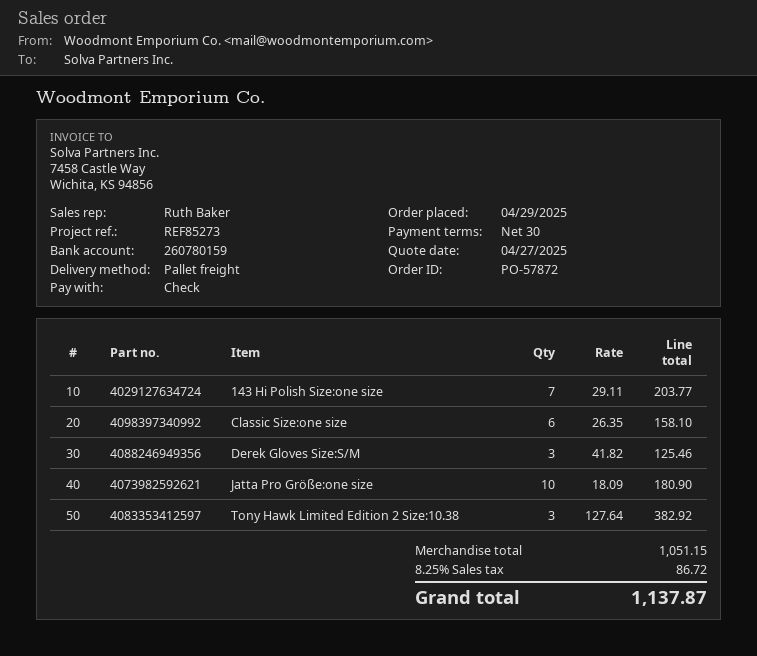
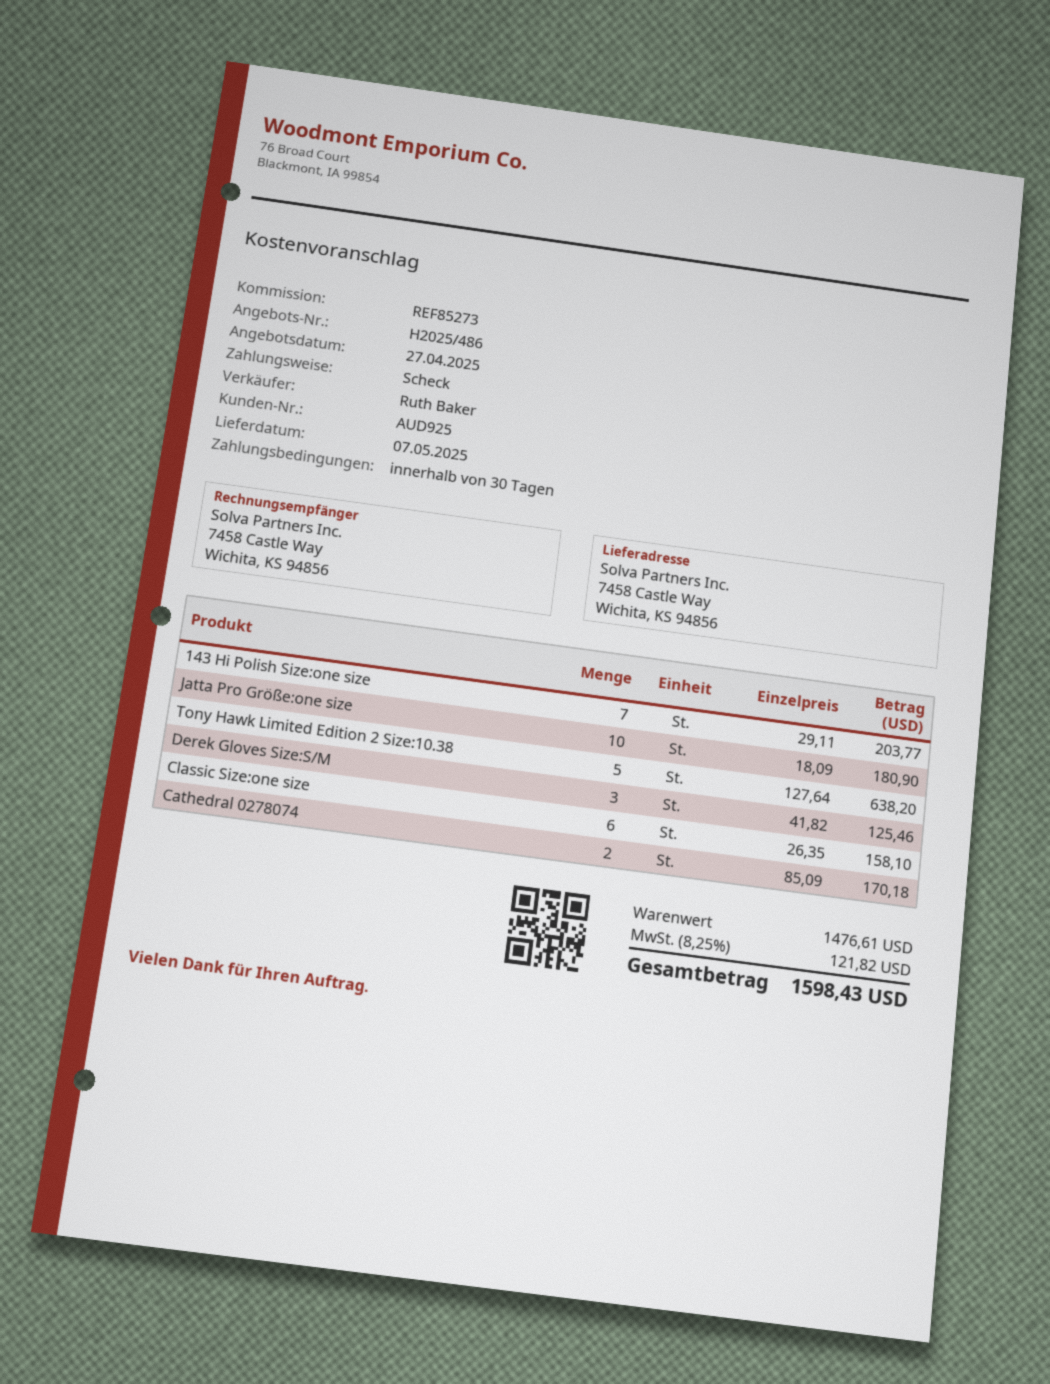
Tony Hawk Limited Edition 2 Size:10.38: 3 x 127.64 = 382.92 -> 5 x 127.64 = 638.20
Cathedral 0278074: none -> 2 x 85.09 = 170.18
subtotal: 1051.15 -> 1476.61
tax: 8.25% = 86.72 -> 8.25% = 121.82
total: 1137.87 -> 1598.43

